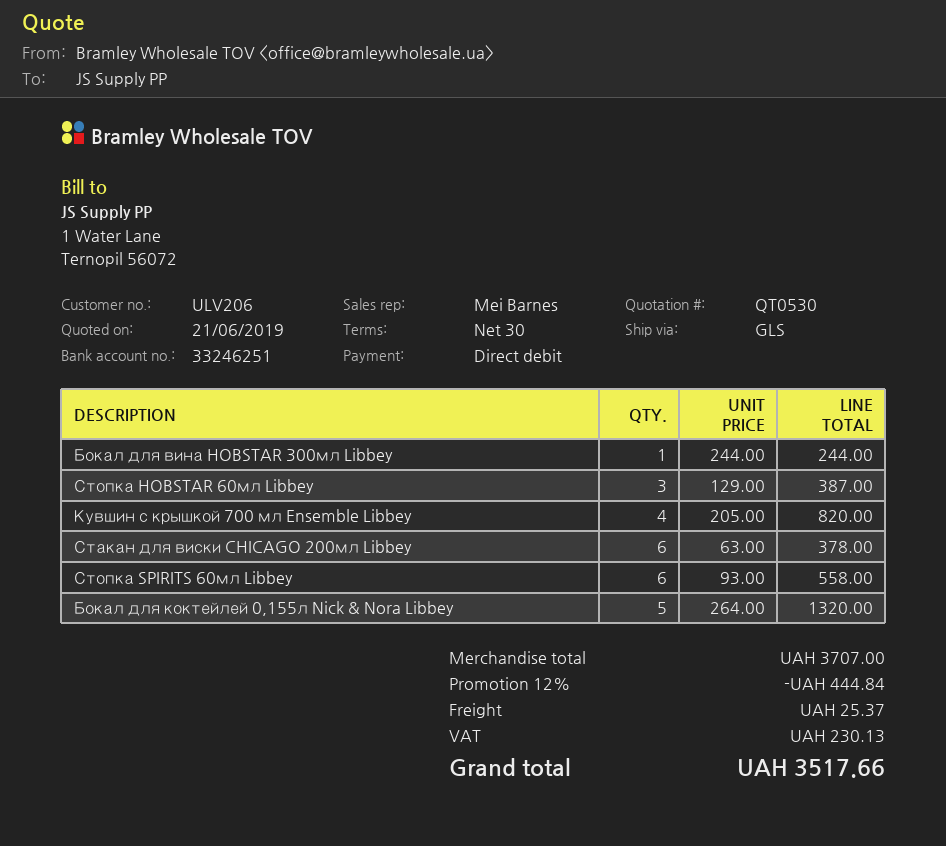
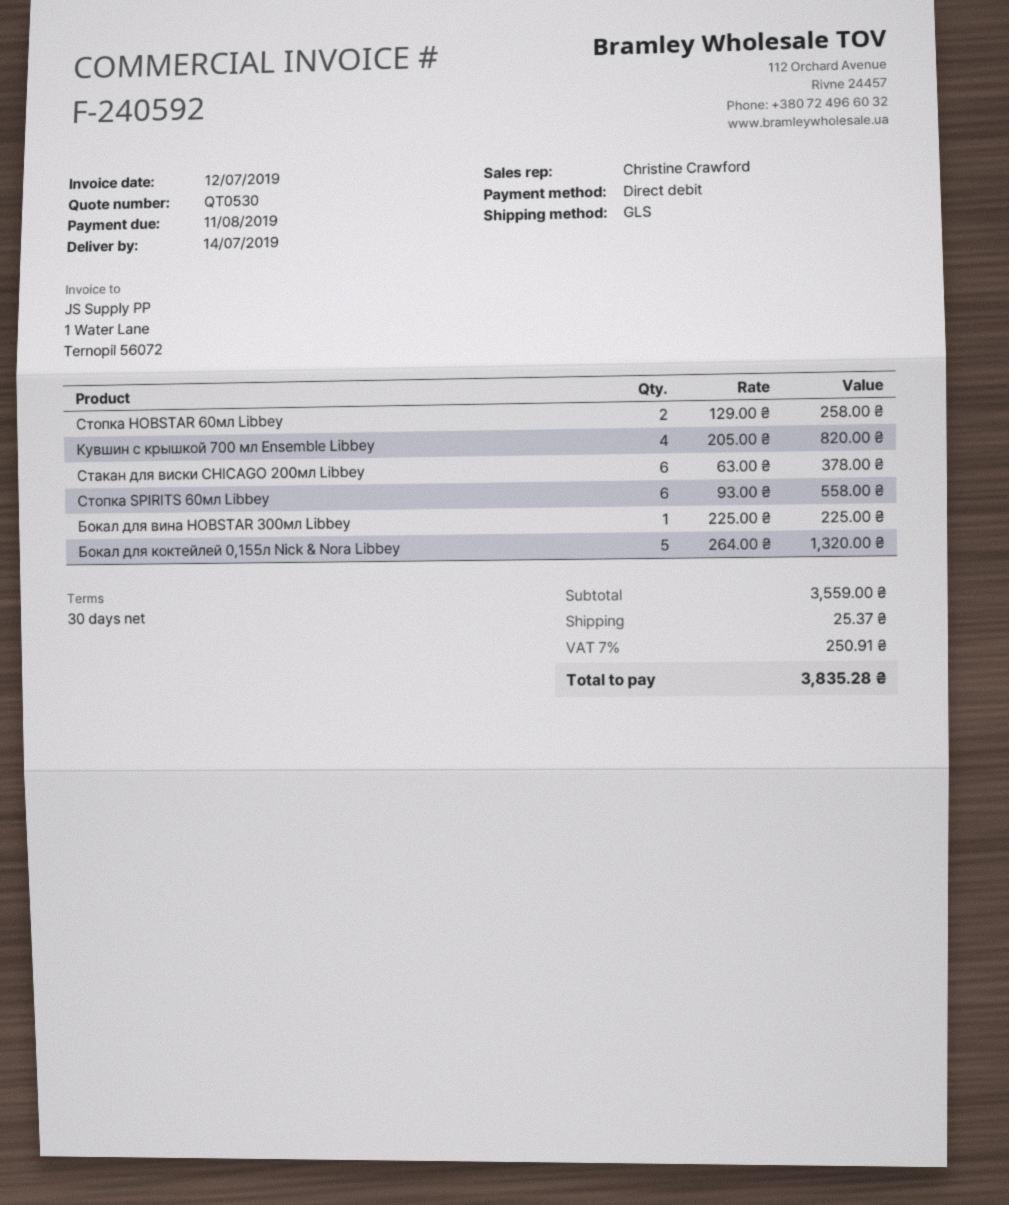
sales rep: Mei Barnes -> Christine Crawford
Бокал для вина HOBSTAR 300мл Libbey: 1 x 244.00 = 244.00 -> 1 x 225.00 = 225.00
Стопка HOBSTAR 60мл Libbey: 3 x 129.00 = 387.00 -> 2 x 129.00 = 258.00
subtotal: 3707.00 -> 3559.00
discount: 12% = 444.84 -> none
tax: 230.13 -> 250.91
total: 3517.66 -> 3835.28

